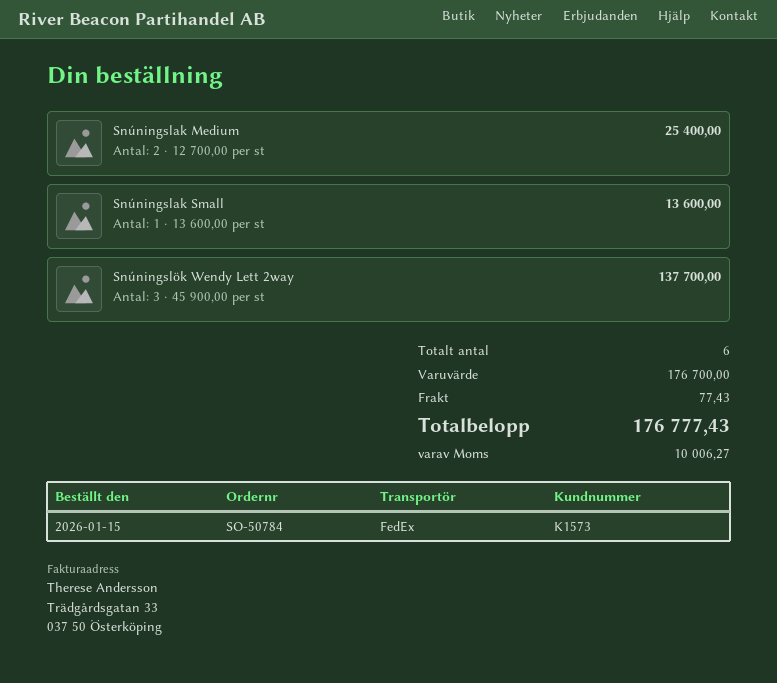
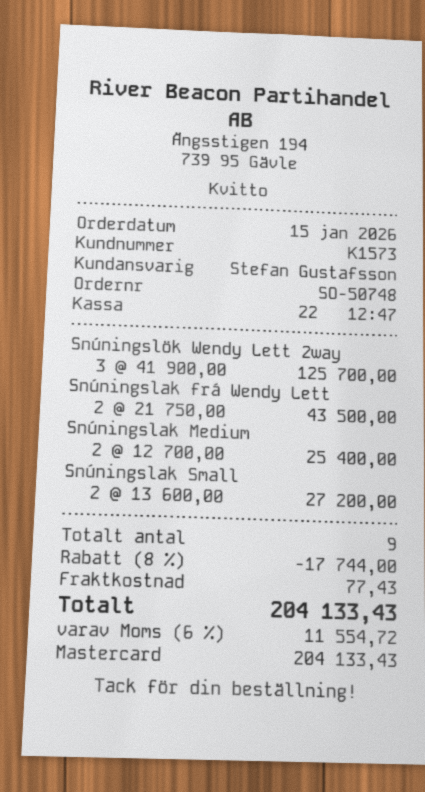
order number: SO-50784 -> SO-50748
Snúningslak Small: 1 x 13600.00 = 13600.00 -> 2 x 13600.00 = 27200.00
Snúningslök Wendy Lett 2way: 3 x 45900.00 = 137700.00 -> 3 x 41900.00 = 125700.00
Snúningslak frá Wendy Lett: none -> 2 x 21750.00 = 43500.00
total quantity: 6 -> 9
discount: none -> 8% = 17744.00
tax: 10006.27 -> 11554.72
total: 176777.43 -> 204133.43

